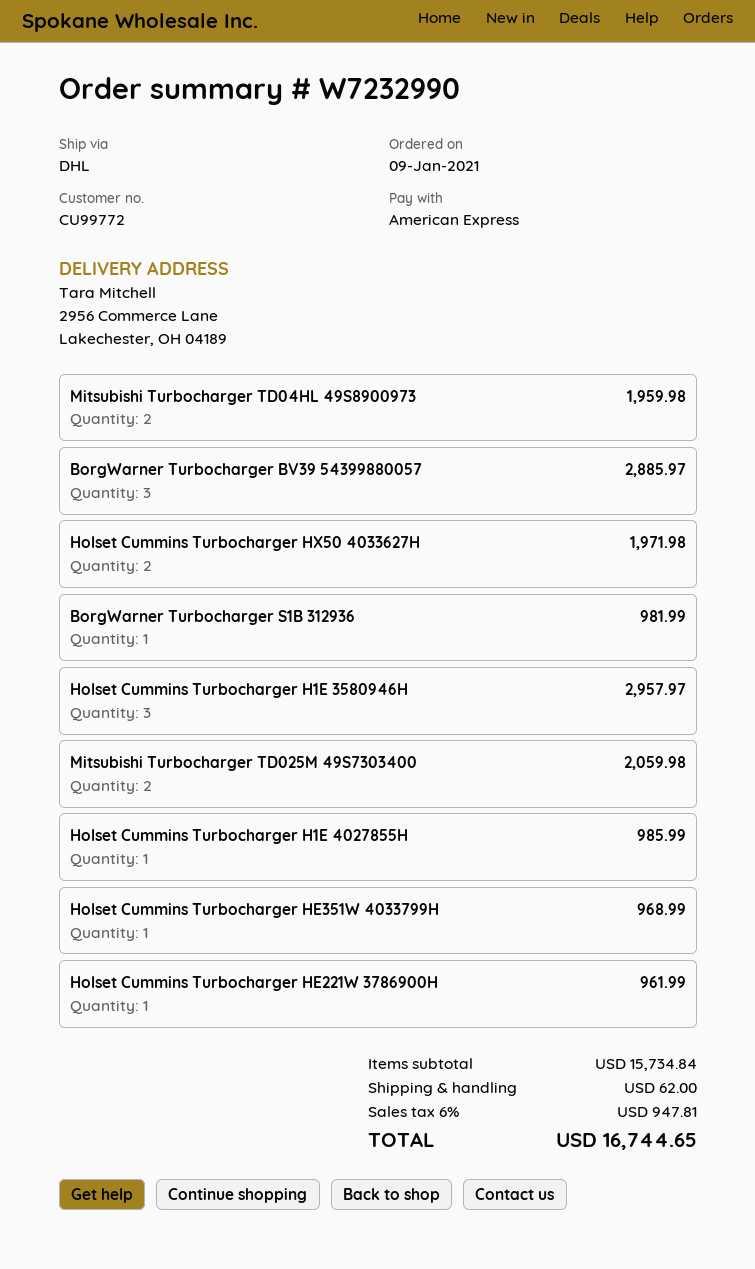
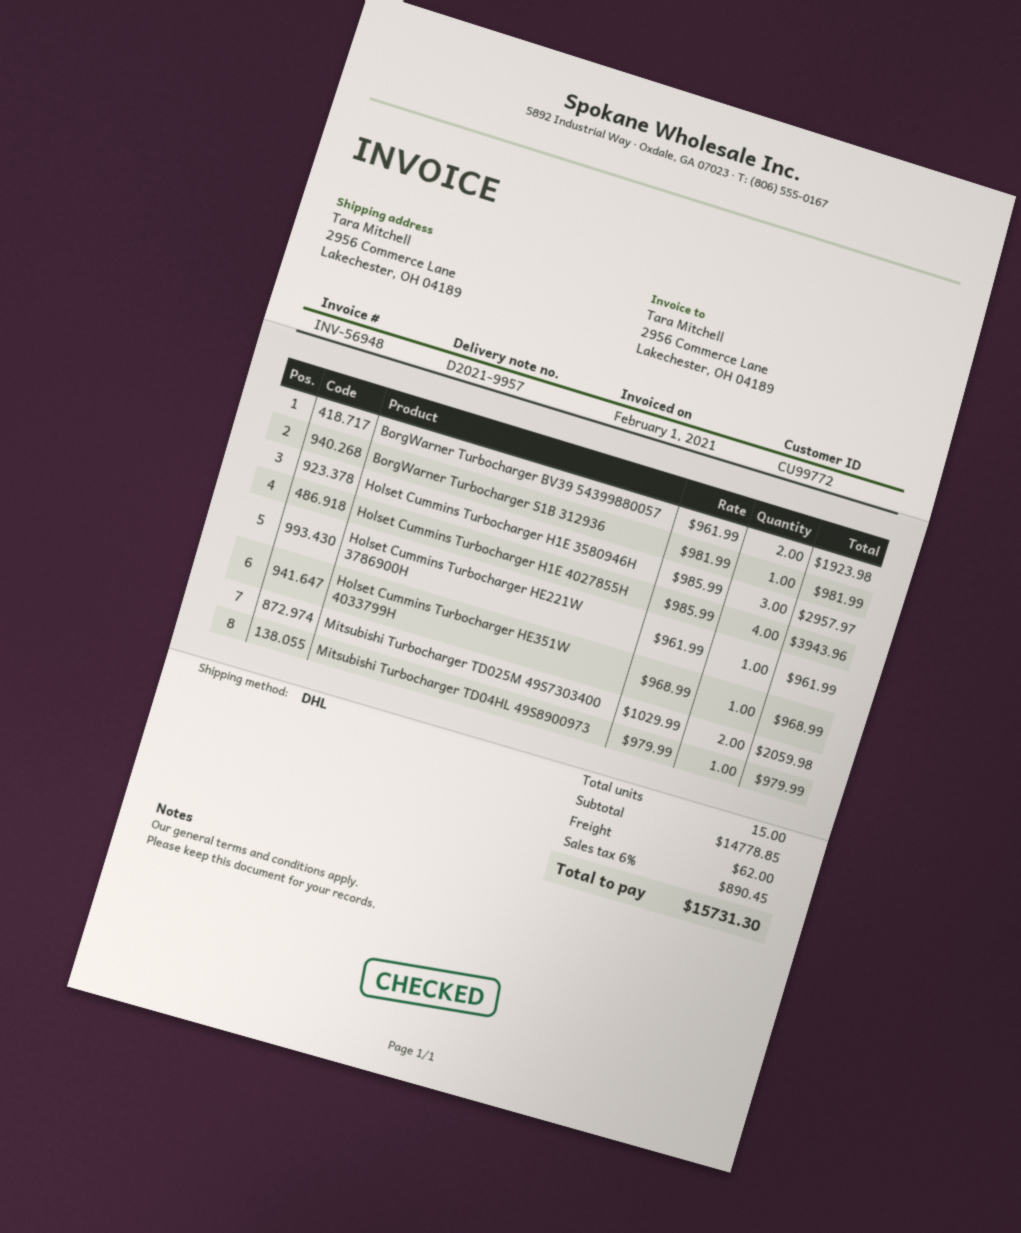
Mitsubishi Turbocharger TD04HL 49S8900973: 2 for 1959.98 -> 1 for 979.99
BorgWarner Turbocharger BV39 54399880057: 3 for 2885.97 -> 2 for 1923.98
Holset Cummins Turbocharger HX50 4033627H: 2 for 1971.98 -> none
Holset Cummins Turbocharger H1E 4027855H: 1 for 985.99 -> 4 for 3943.96
subtotal: 15734.84 -> 14778.85
tax: 6% = 947.81 -> 6% = 890.45
total: 16744.65 -> 15731.30

